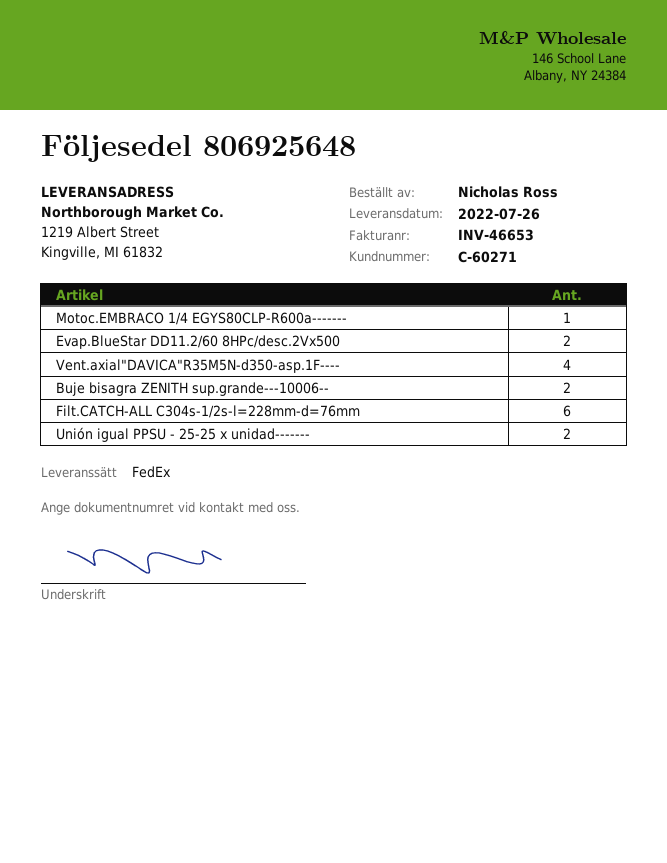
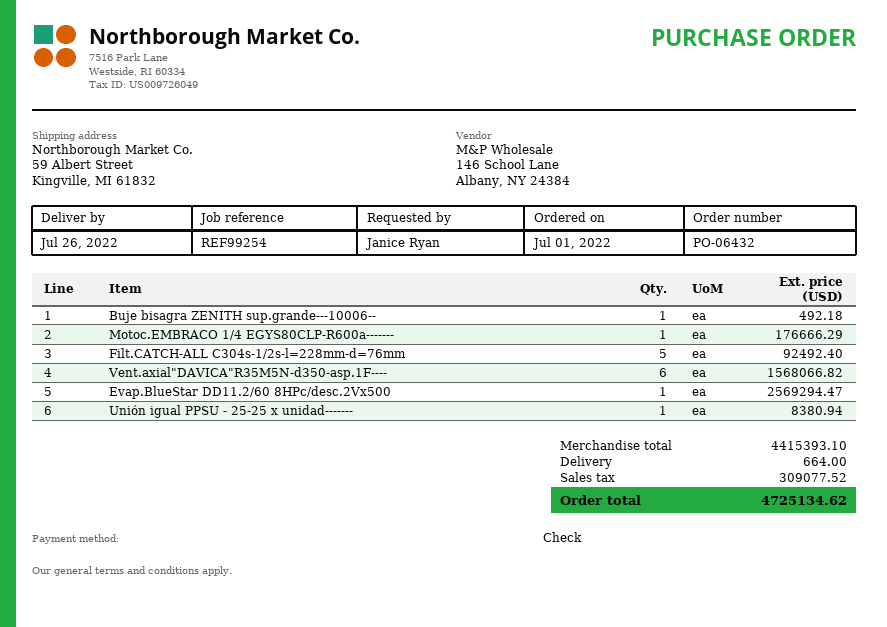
ordered by: Nicholas Ross -> Janice Ryan
ship to: 1219 Albert Street, Kingville, MI 61832 -> 59 Albert Street, Kingville, MI 61832
Evap.BlueStar DD11.2/60 8HPc/desc.2Vx500: 2 -> 1
Vent.axial"DAVICA"R35M5N-d350-asp.1F----: 4 -> 6
Buje bisagra ZENITH sup.grande---10006--: 2 -> 1
Filt.CATCH-ALL C304s-1/2s-l=228mm-d=76mm: 6 -> 5
Unión igual PPSU - 25-25 x unidad-------: 2 -> 1

